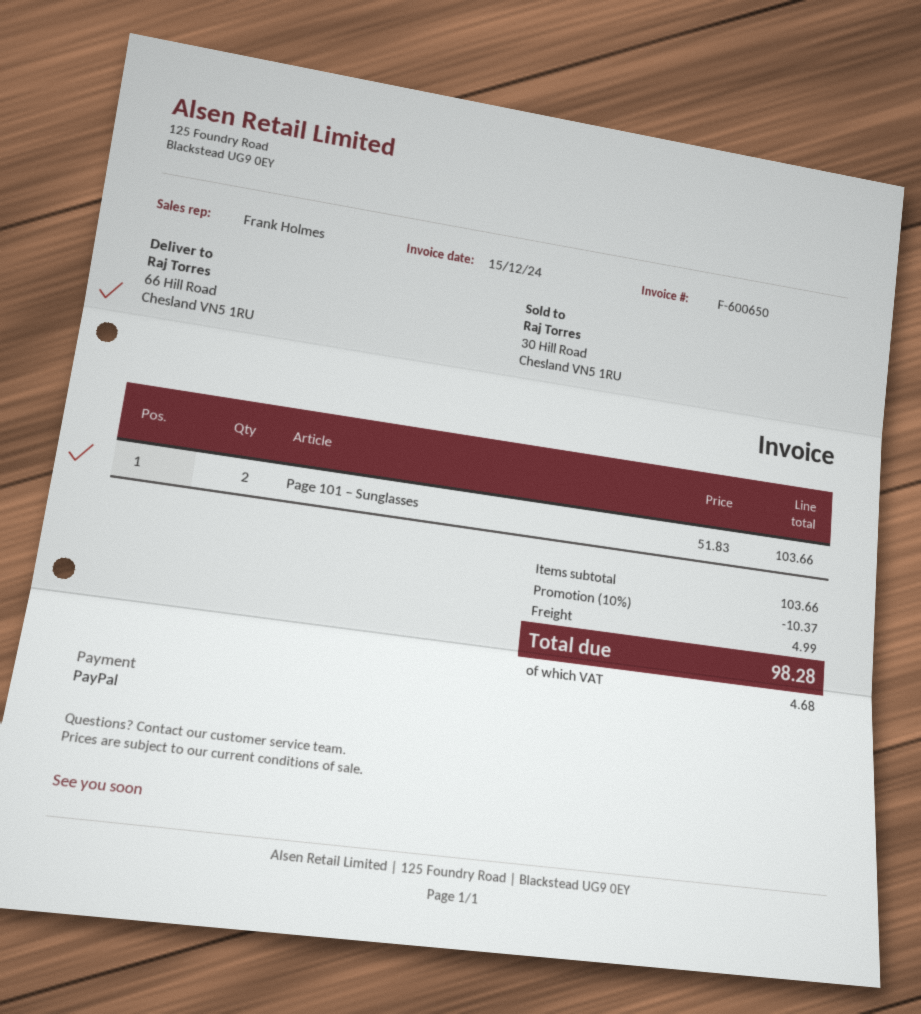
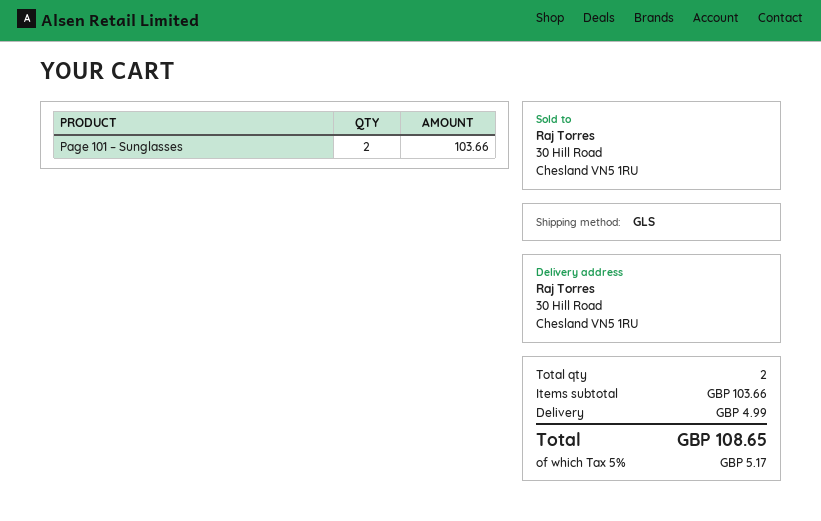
ship to: 66 Hill Road, Chesland VN5 1RU -> 30 Hill Road, Chesland VN5 1RU
discount: 10% = 10.37 -> none
tax: 4.68 -> 5.17
total: 98.28 -> 108.65

